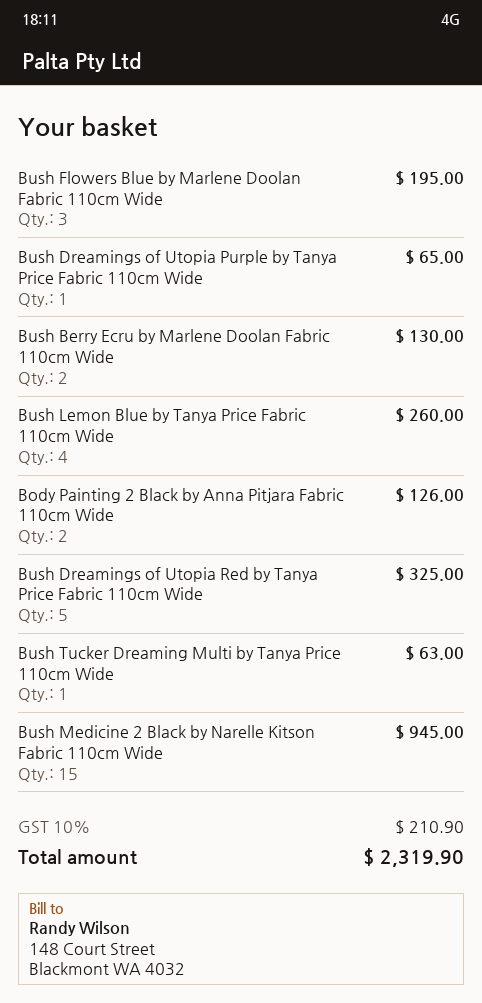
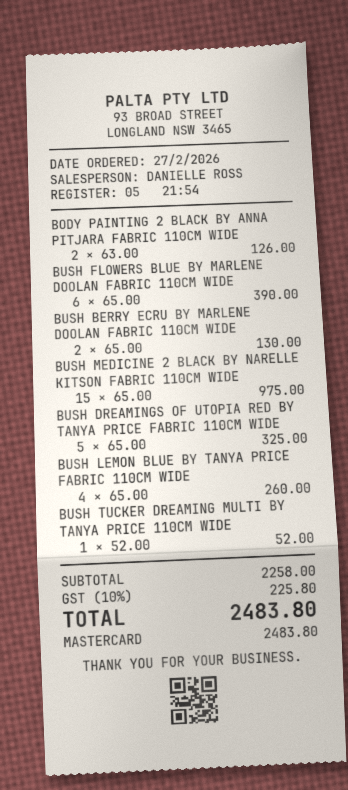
Bush Flowers Blue by Marlene Doolan Fabric 110cm Wide: 3 for 195.00 -> 6 for 390.00
Bush Dreamings of Utopia Purple by Tanya Price Fabric 110cm Wide: 1 for 65.00 -> none
Bush Tucker Dreaming Multi by Tanya Price 110cm Wide: 1 for 63.00 -> 1 for 52.00
Bush Medicine 2 Black by Narelle Kitson Fabric 110cm Wide: 15 for 945.00 -> 15 for 975.00
tax: 10% = 210.90 -> 10% = 225.80
total: 2319.90 -> 2483.80

